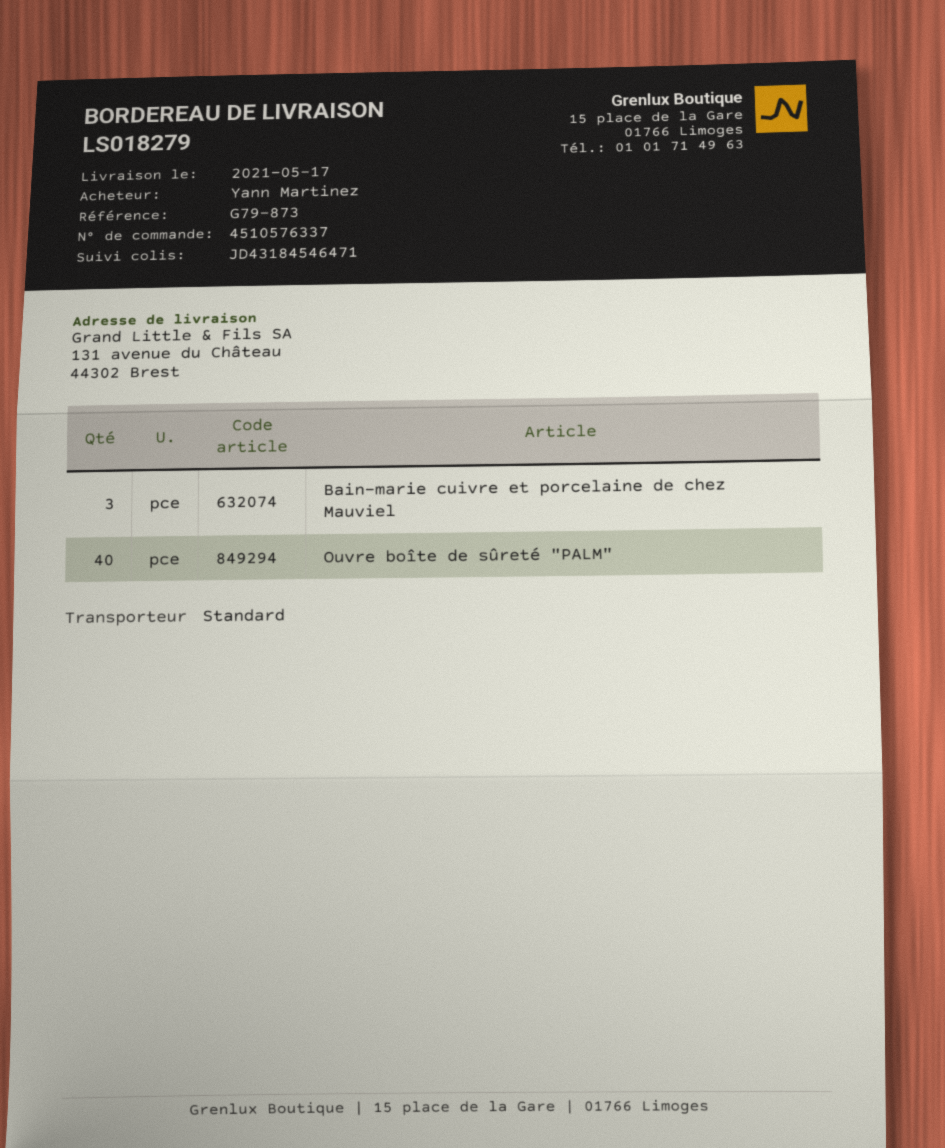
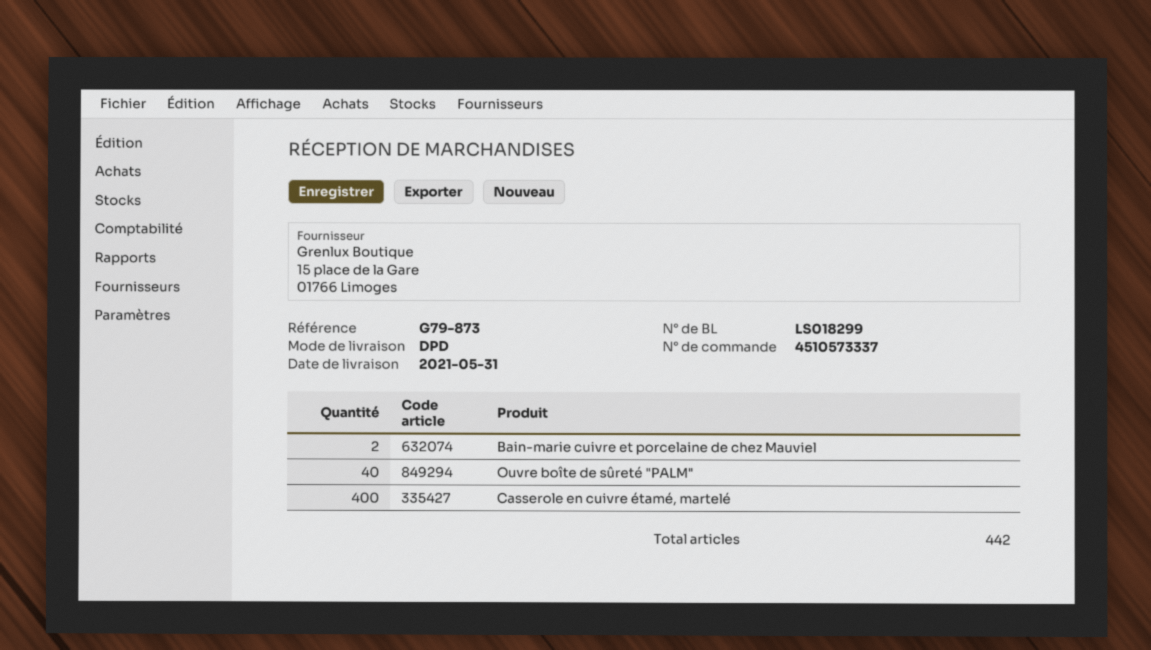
order number: 4510576337 -> 4510573337
delivery note number: LS018279 -> LS018299
delivery date: 2021-05-17 -> 2021-05-31
shipping method: standard -> DPD
Bain-marie cuivre et porcelaine de chez Mauviel: 3 -> 2
Casserole en cuivre étamé, martelé: none -> 400

